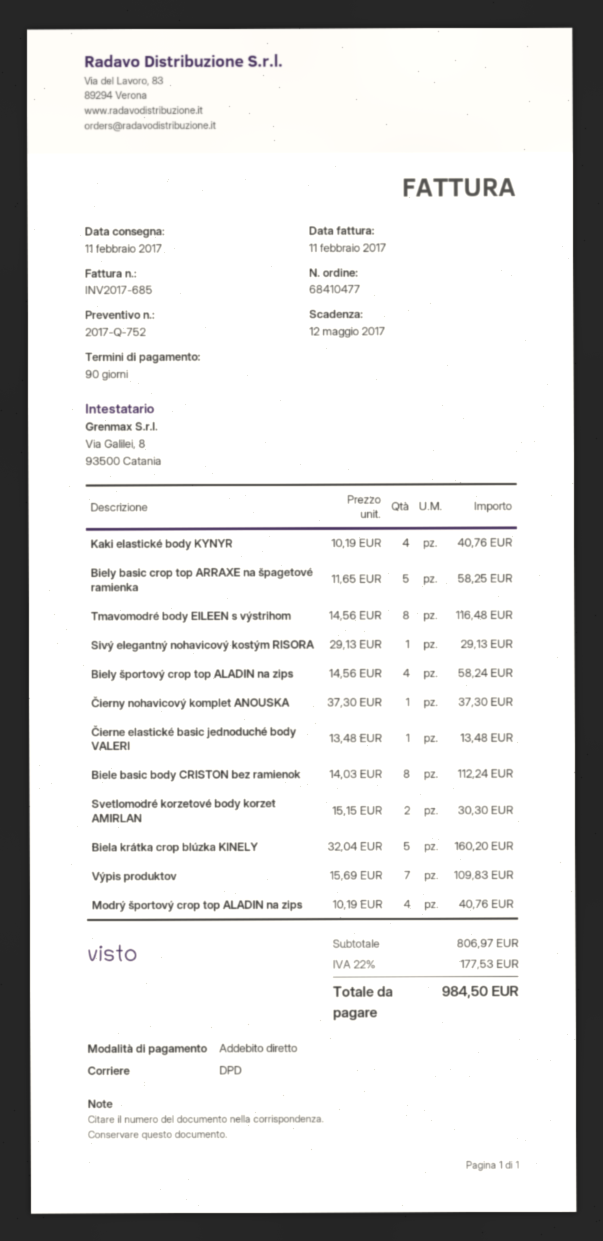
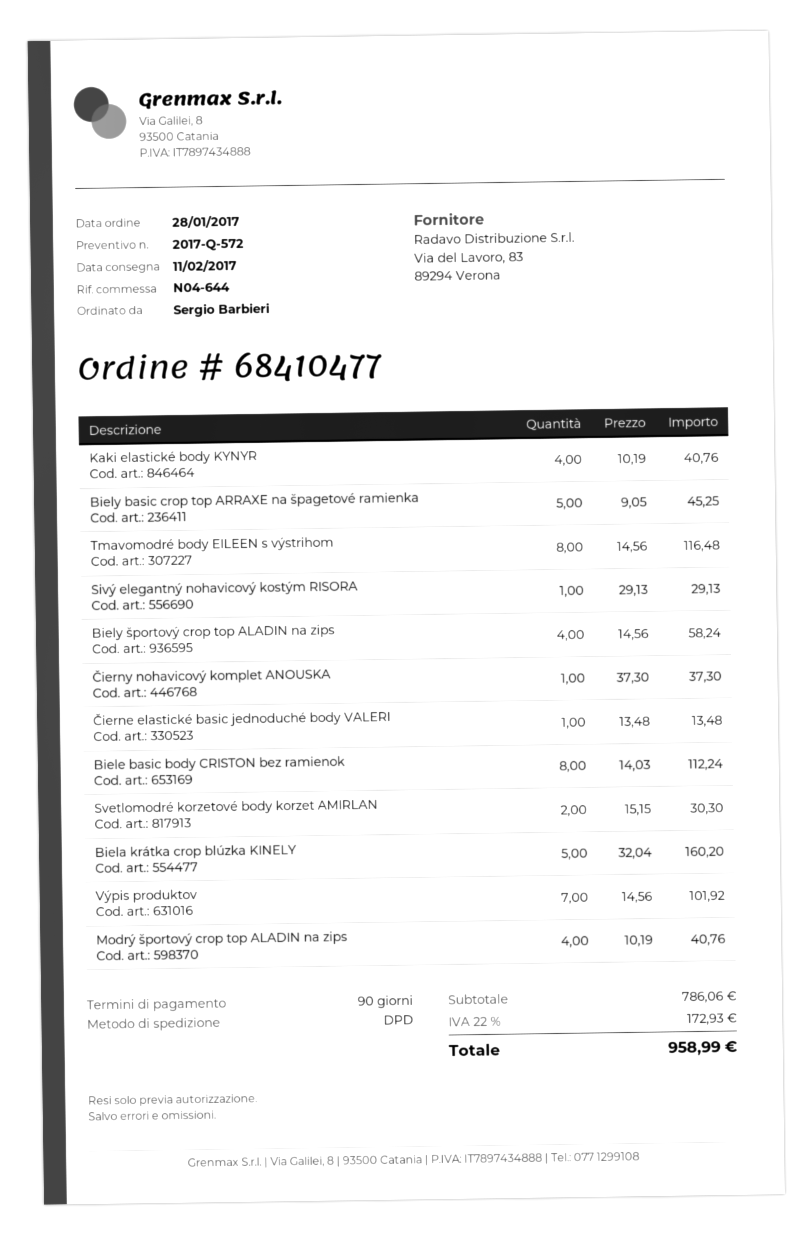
quote number: 2017-Q-752 -> 2017-Q-572
Biely basic crop top ARRAXE na špagetové ramienka: 5 x 11.65 = 58.25 -> 5 x 9.05 = 45.25
Výpis produktov: 7 x 15.69 = 109.83 -> 7 x 14.56 = 101.92
subtotal: 806.97 -> 786.06
tax: 22% = 177.53 -> 22% = 172.93
total: 984.50 -> 958.99

